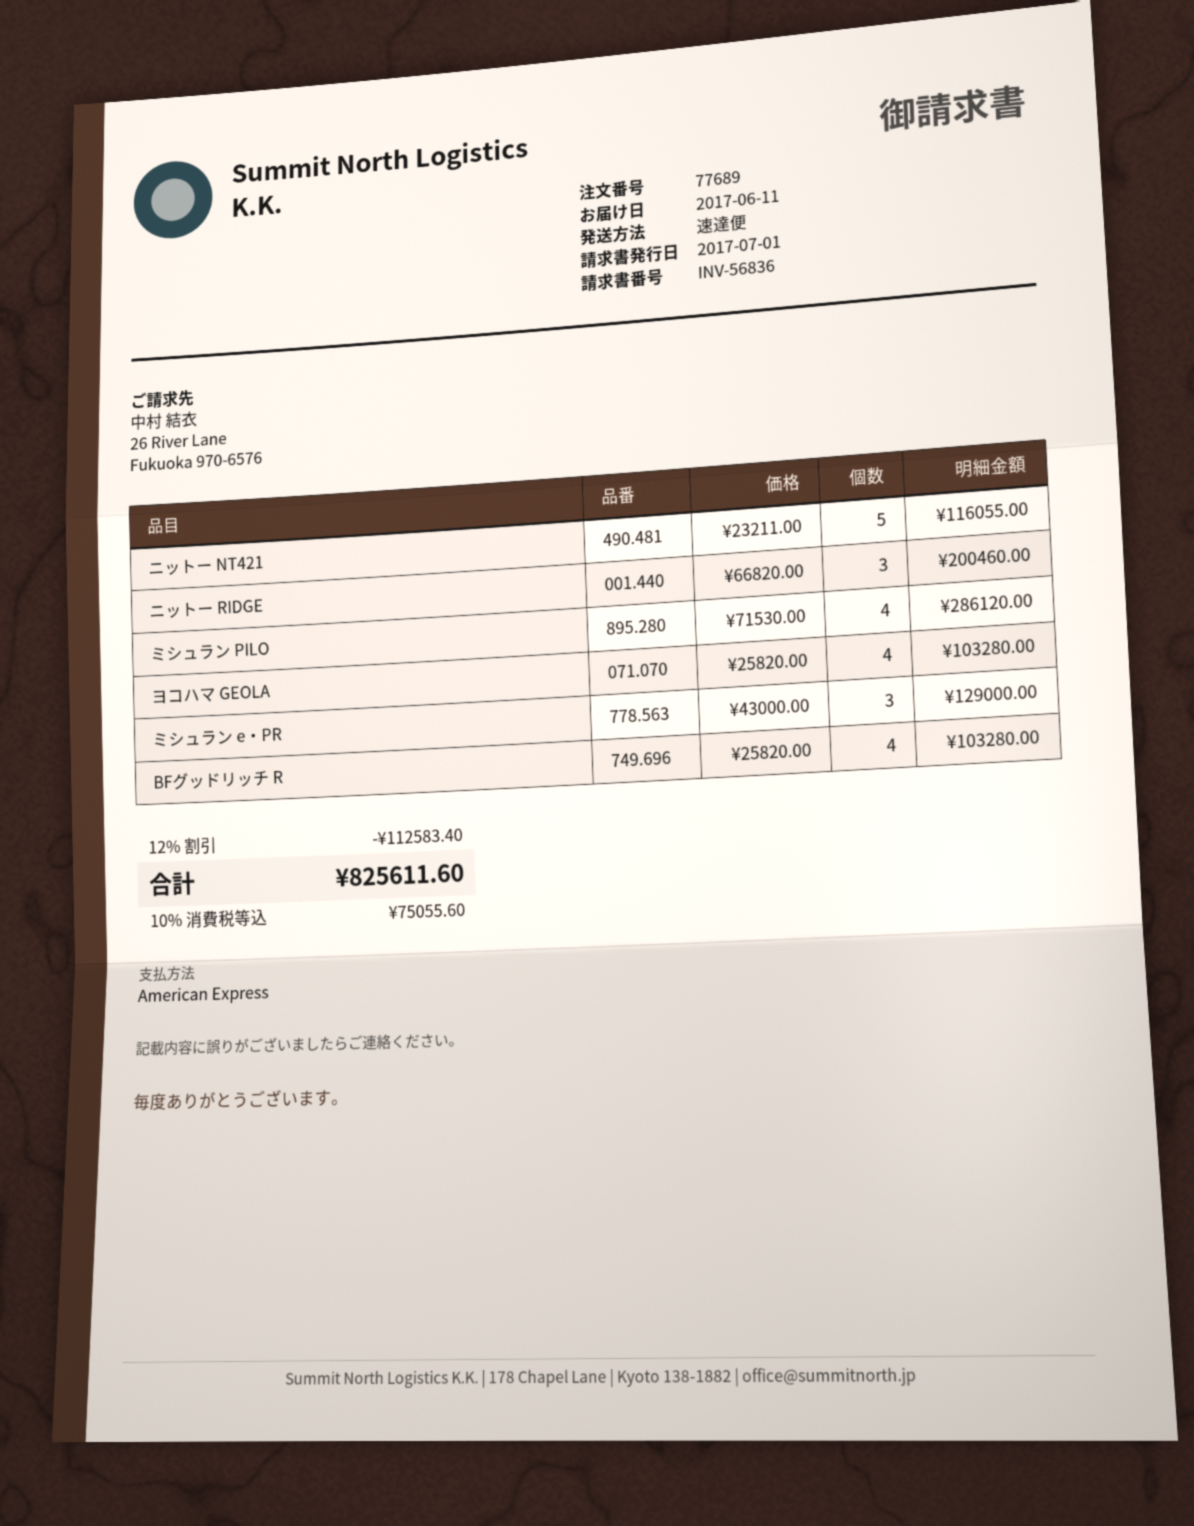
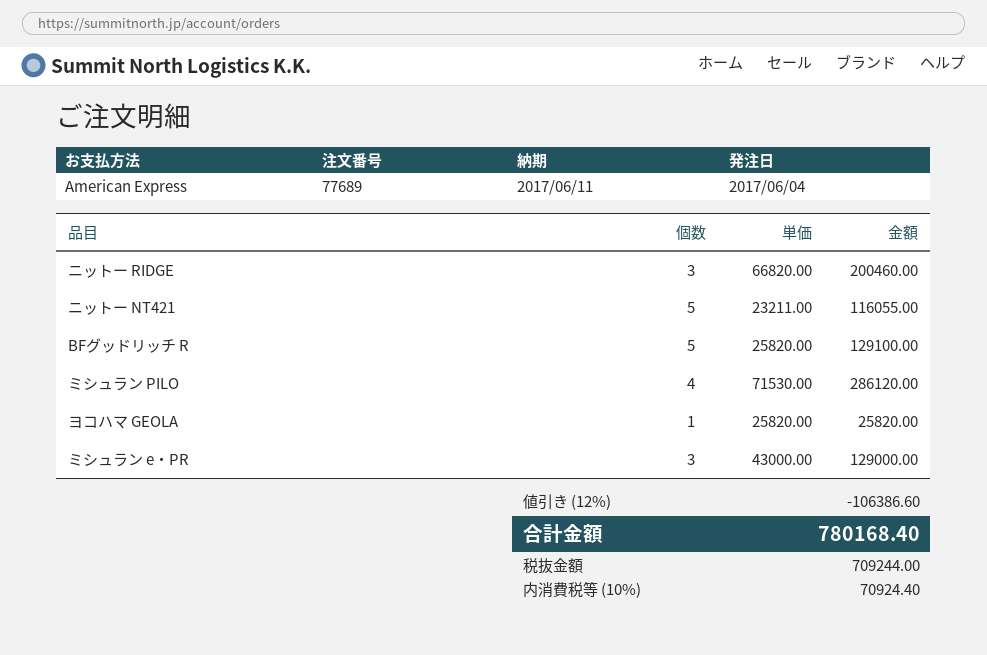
ヨコハマ GEOLA: 4 x 25820.00 = 103280.00 -> 1 x 25820.00 = 25820.00
BFグッドリッチ R: 4 x 25820.00 = 103280.00 -> 5 x 25820.00 = 129100.00
discount: 12% = 112583.40 -> 12% = 106386.60
tax: 10% = 75055.60 -> 10% = 70924.40
total: 825611.60 -> 780168.40

